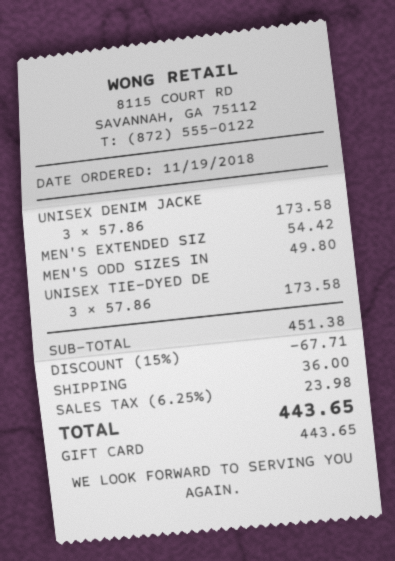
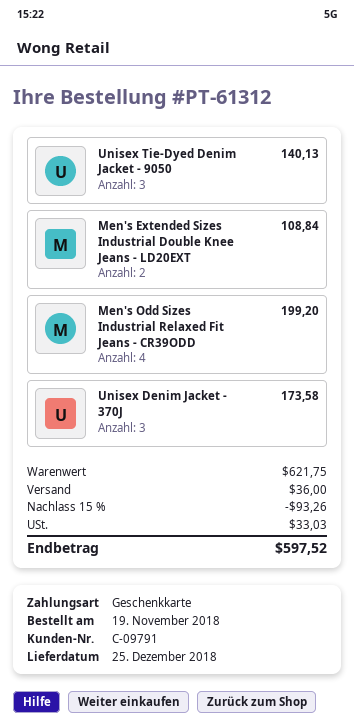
MEN'S EXTENDED SIZ: 1 for 54.42 -> 2 for 108.84
MEN'S ODD SIZES IN: 1 for 49.80 -> 4 for 199.20
UNISEX TIE-DYED DE: 3 for 173.58 -> 3 for 140.13
subtotal: 451.38 -> 621.75
discount: 15% = 67.71 -> 15% = 93.26
tax: 23.98 -> 33.03
total: 443.65 -> 597.52

